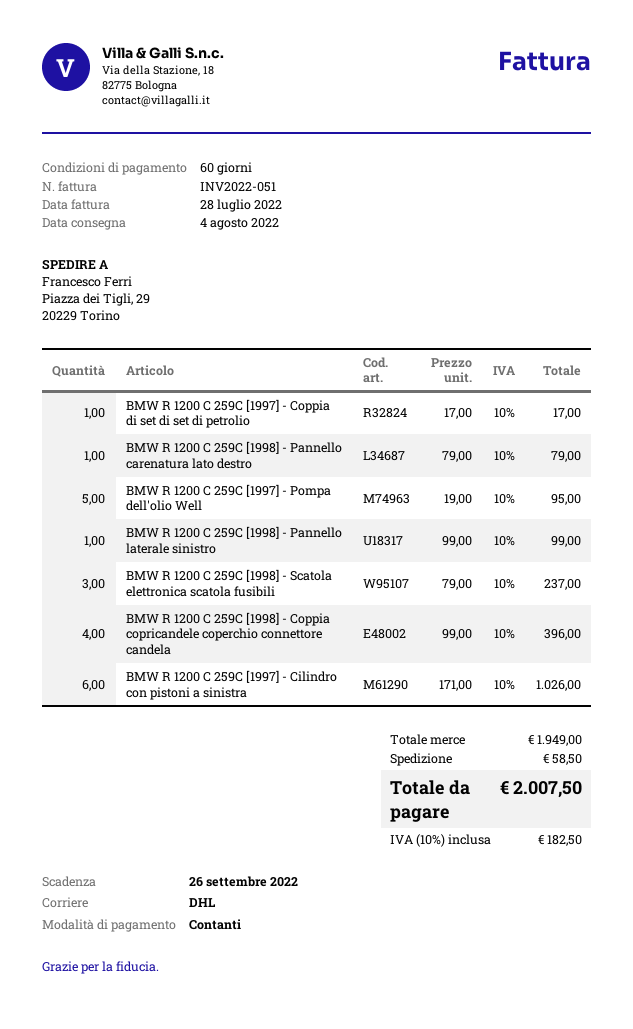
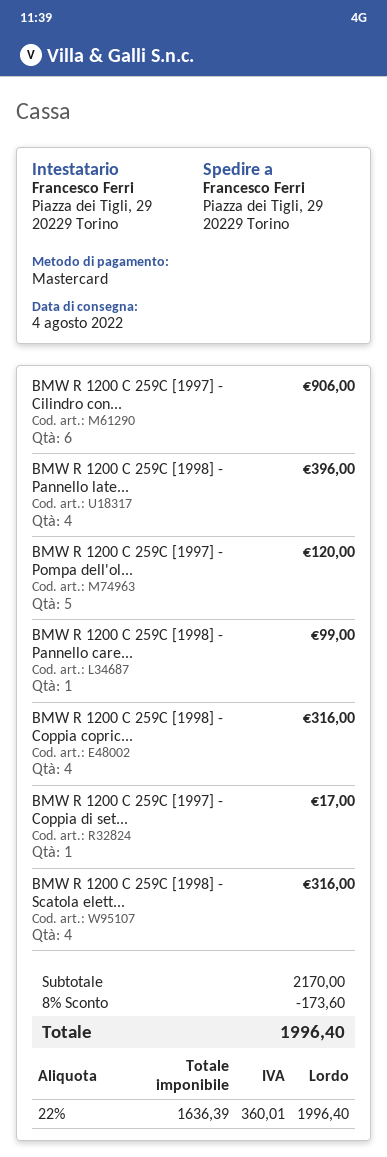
payment method: cash -> Mastercard
BMW R 1200 C 259C [1998] - Pannello carenatura lato destro: 1 for 79.00 -> 1 for 99.00
BMW R 1200 C 259C [1997] - Pompa dell'olio Well: 5 for 95.00 -> 5 for 120.00
BMW R 1200 C 259C [1998] - Pannello laterale sinistro: 1 for 99.00 -> 4 for 396.00
BMW R 1200 C 259C [1998] - Scatola elettronica scatola fusibili: 3 for 237.00 -> 4 for 316.00
BMW R 1200 C 259C [1998] - Coppia copricandele coperchio connettore candela: 4 for 396.00 -> 4 for 316.00
BMW R 1200 C 259C [1997] - Cilindro con pistoni a sinistra: 6 for 1026.00 -> 6 for 906.00
subtotal: 1949.00 -> 2170.00
discount: none -> 8% = 173.60
shipping: 58.50 -> none
tax: 10% = 182.50 -> 22% = 360.01
total: 2007.50 -> 1996.40

